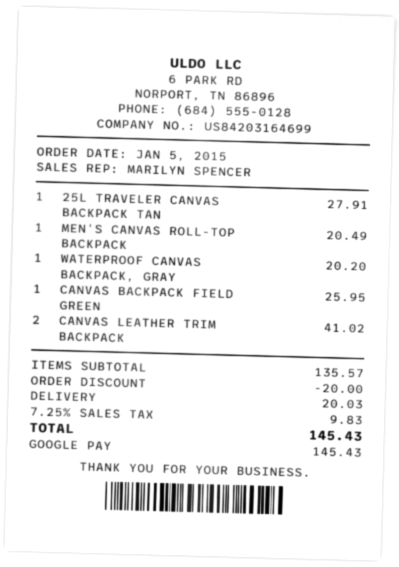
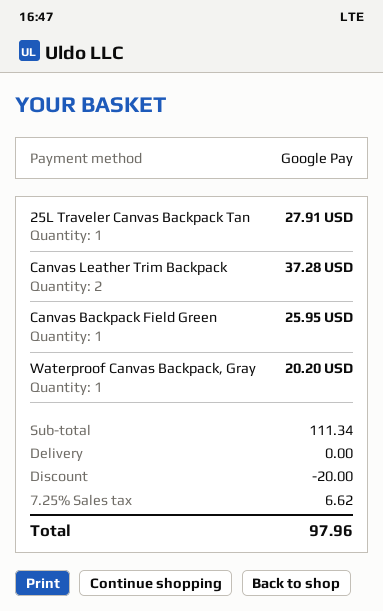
MEN'S CANVAS ROLL-TOP BACKPACK: 1 for 20.49 -> none
CANVAS LEATHER TRIM BACKPACK: 2 for 41.02 -> 2 for 37.28
subtotal: 135.57 -> 111.34
shipping: 20.03 -> 0.00
tax: 7.25% = 9.83 -> 7.25% = 6.62
total: 145.43 -> 97.96

